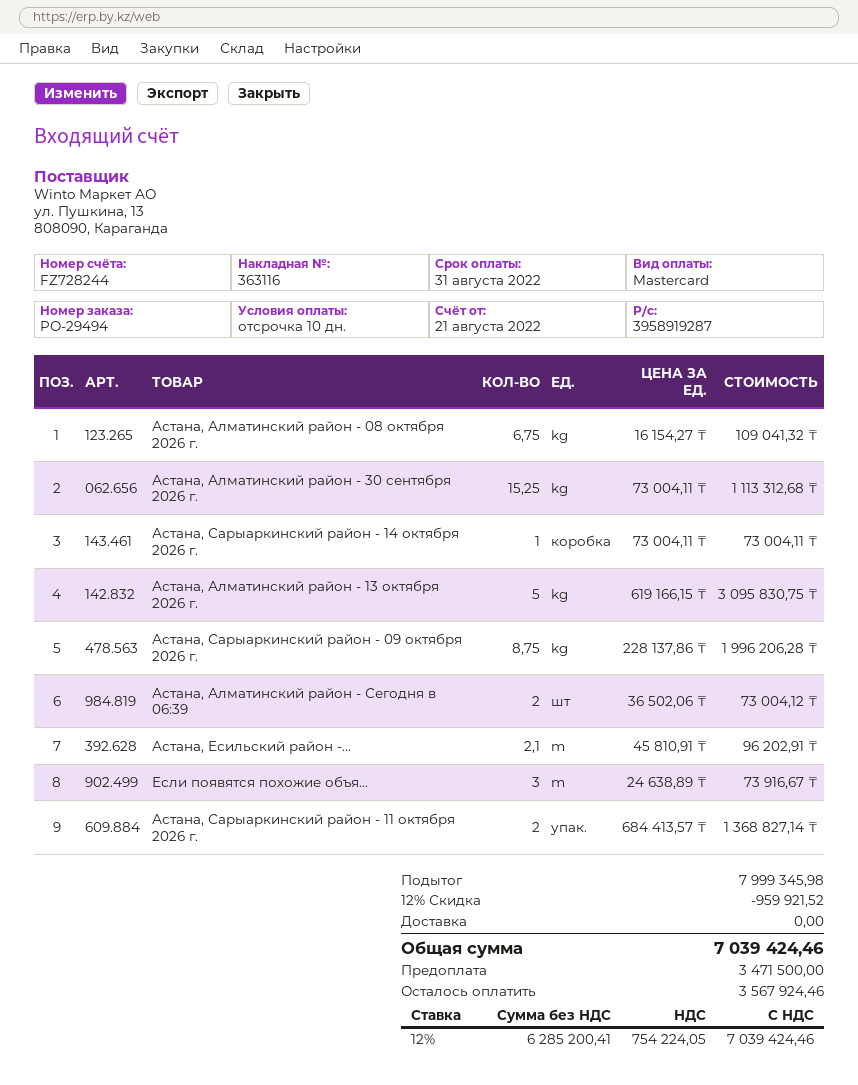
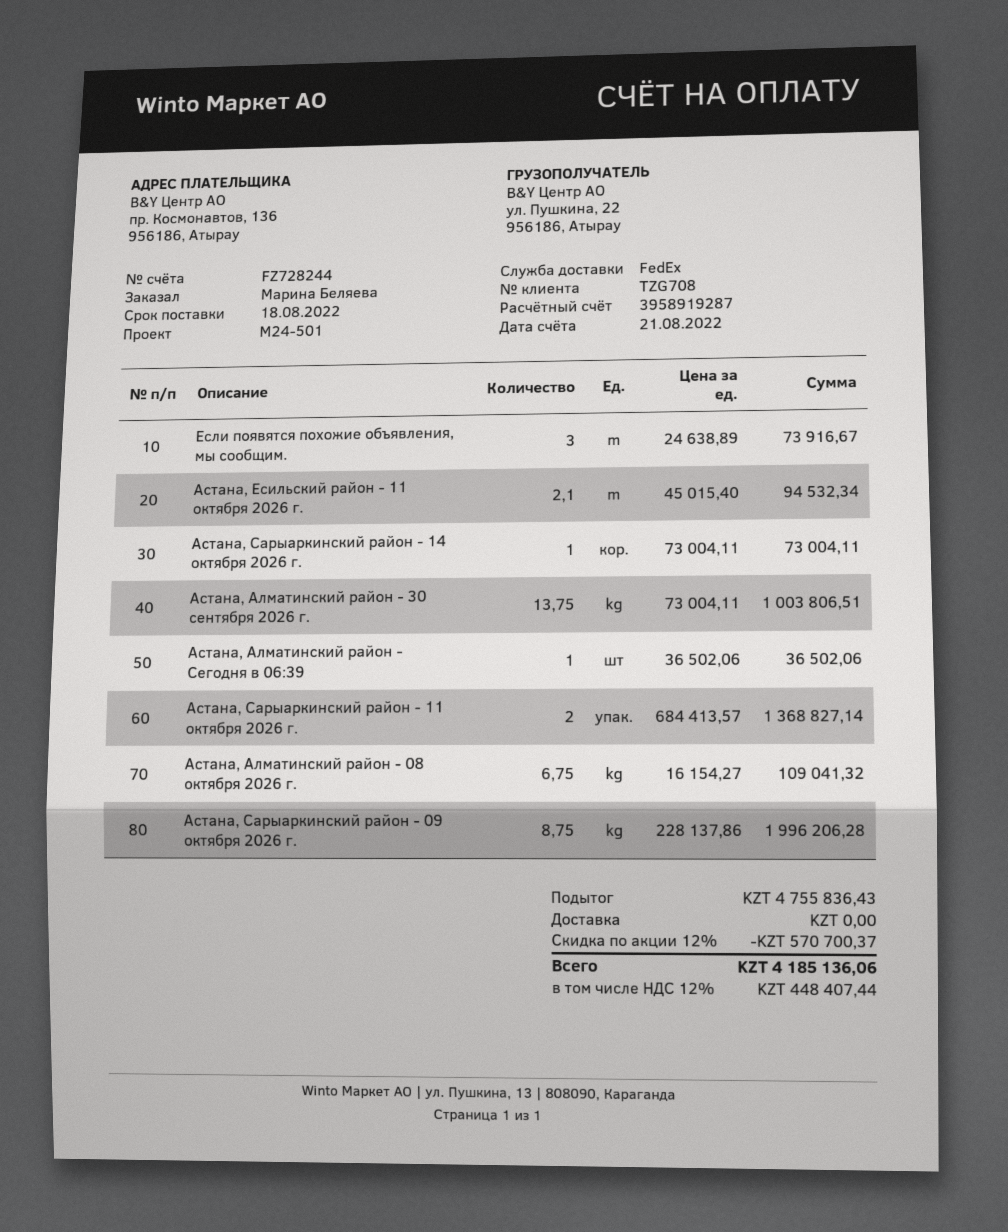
Астана, Алматинский район - 30 сентября 2026 г.: 15.25 x 73004.11 = 1113312.68 -> 13.75 x 73004.11 = 1003806.51
Астана, Алматинский район - 13 октября 2026 г.: 5 x 619166.15 = 3095830.75 -> none
Астана, Алматинский район - Сегодня в 06:39: 2 x 36502.06 = 73004.12 -> 1 x 36502.06 = 36502.06
Астана, Есильский район -...: 2.1 x 45810.91 = 96202.91 -> 2.1 x 45015.40 = 94532.34
subtotal: 7999345.98 -> 4755836.43
discount: 12% = 959921.52 -> 12% = 570700.37
tax: 12% = 754224.05 -> 12% = 448407.44
total: 7039424.46 -> 4185136.06

